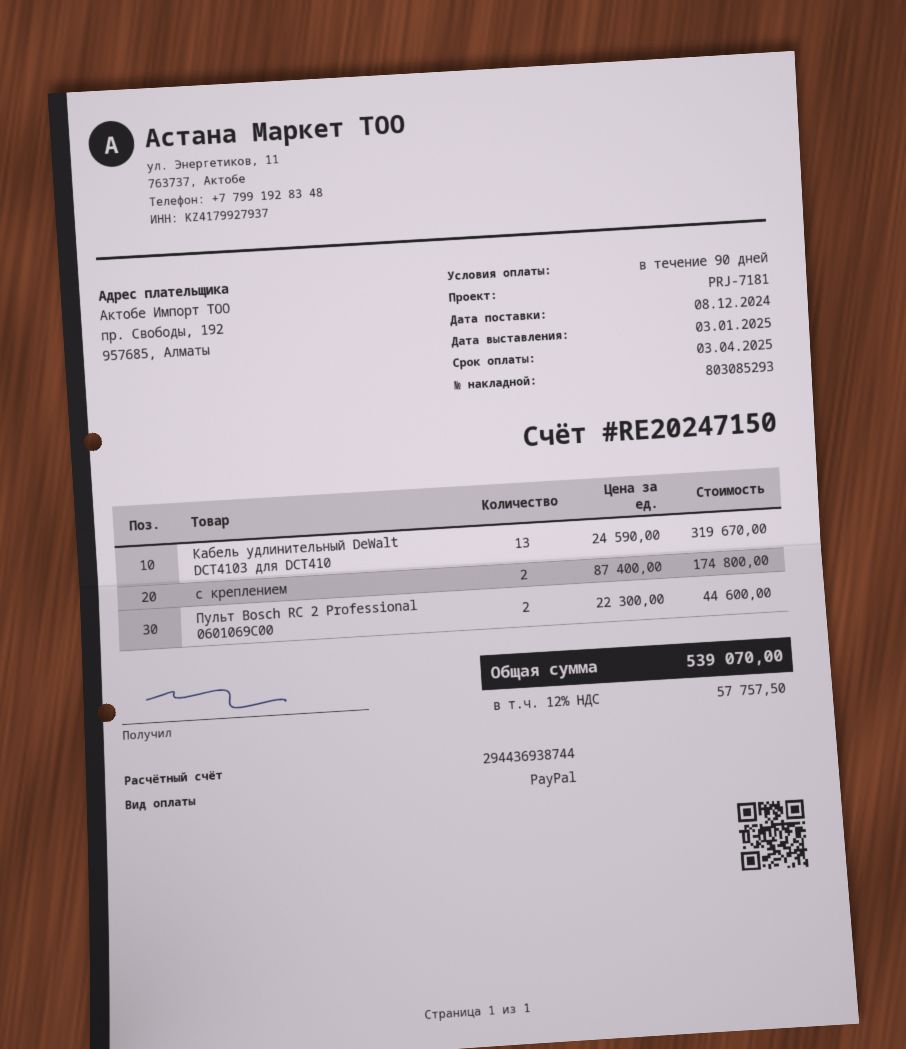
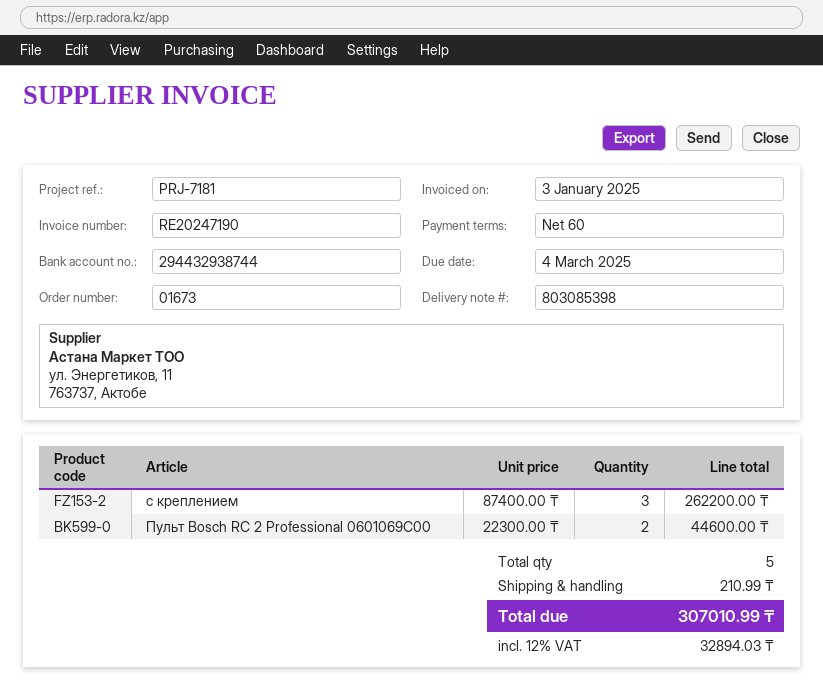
delivery note number: 803085293 -> 803085398
invoice number: RE20247150 -> RE20247190
payment terms: 90 days -> 60 days
due date: 2025-04-03 -> 2025-03-04
bank account: 294436938744 -> 294432938744
Кабель удлинительный DeWalt DCT4103 для DCT410: 13 x 24590.00 = 319670.00 -> none
с креплением: 2 x 87400.00 = 174800.00 -> 3 x 87400.00 = 262200.00
shipping: none -> 210.99
tax: 12% = 57757.50 -> 12% = 32894.03
total: 539070.00 -> 307010.99

